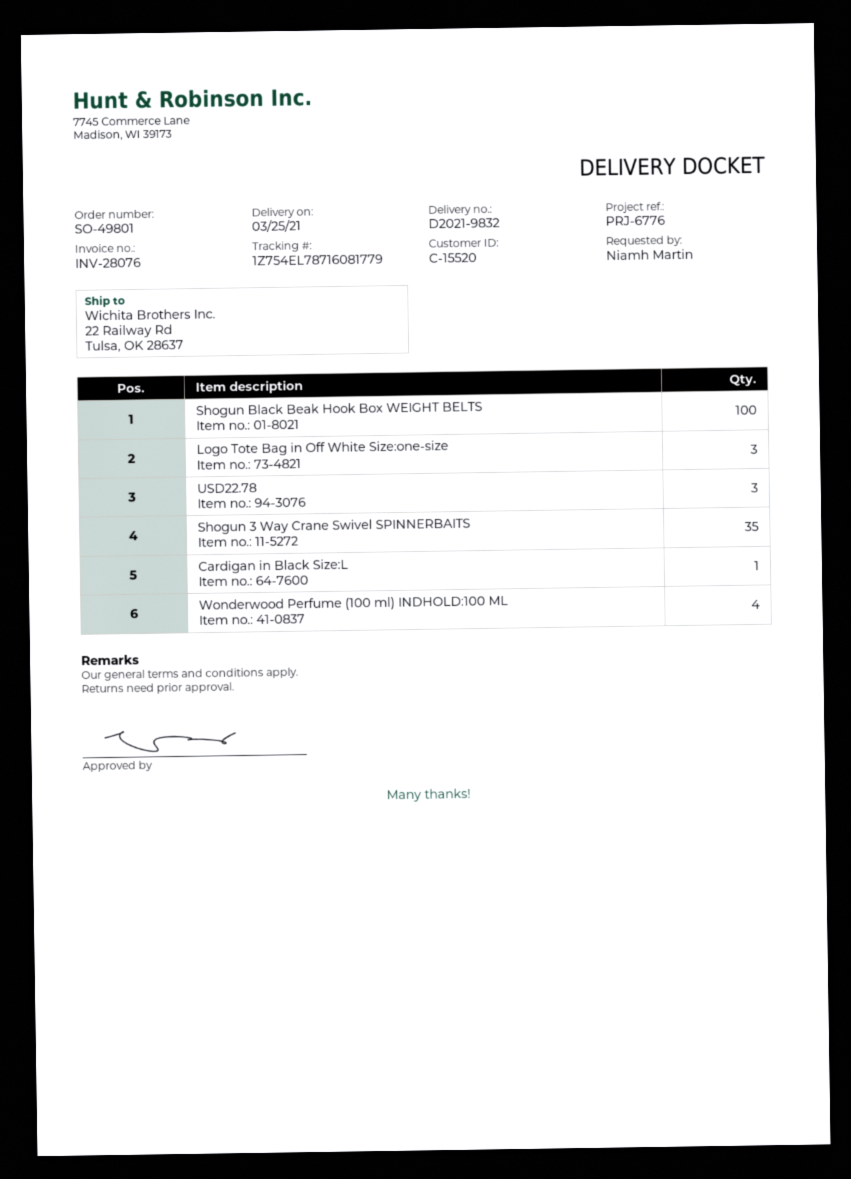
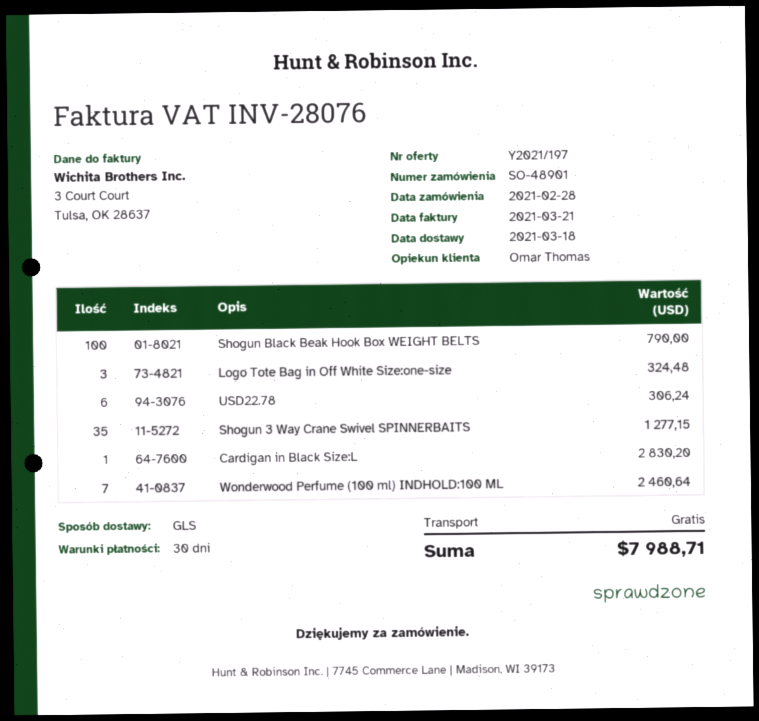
order number: SO-49801 -> SO-48901
delivery date: 2021-03-25 -> 2021-03-18
USD22.78: 3 -> 6
Wonderwood Perfume (100 ml) INDHOLD:100 ML: 4 -> 7

